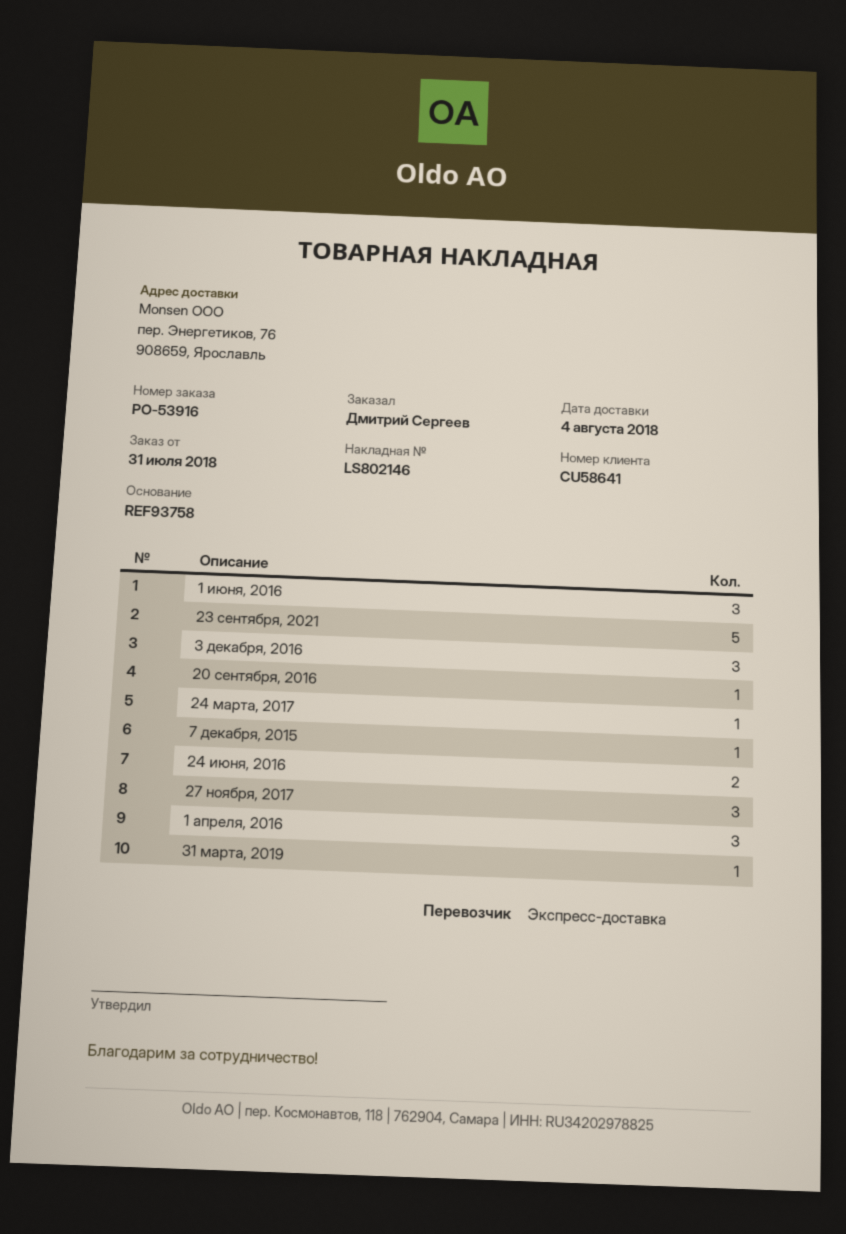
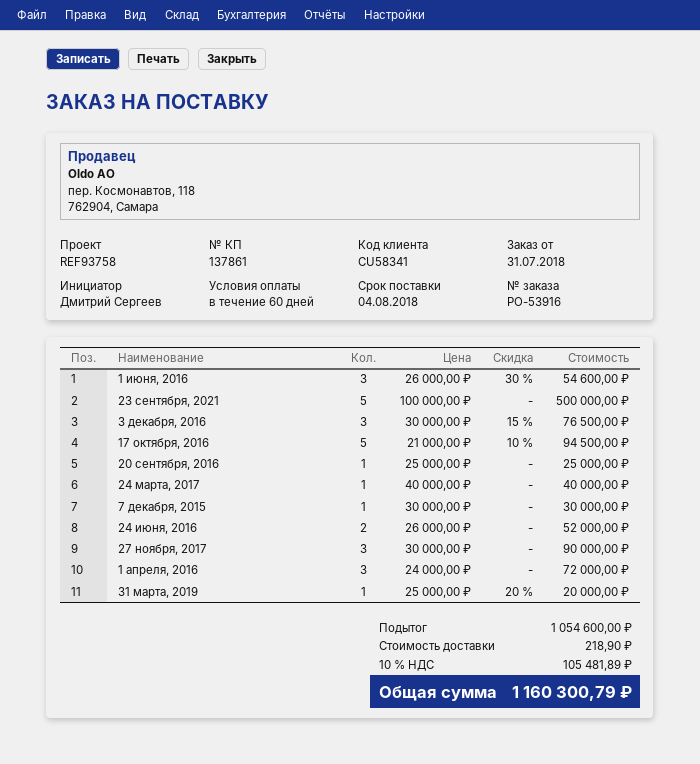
customer number: CU58641 -> CU58341
17 октября, 2016: none -> 5

